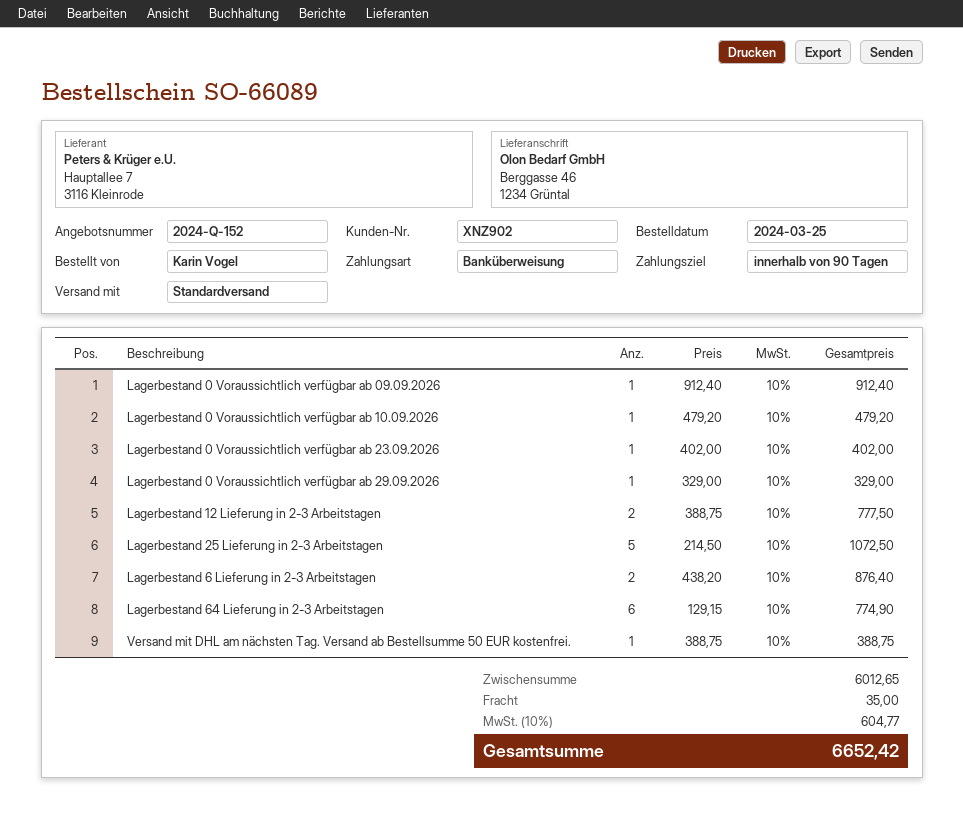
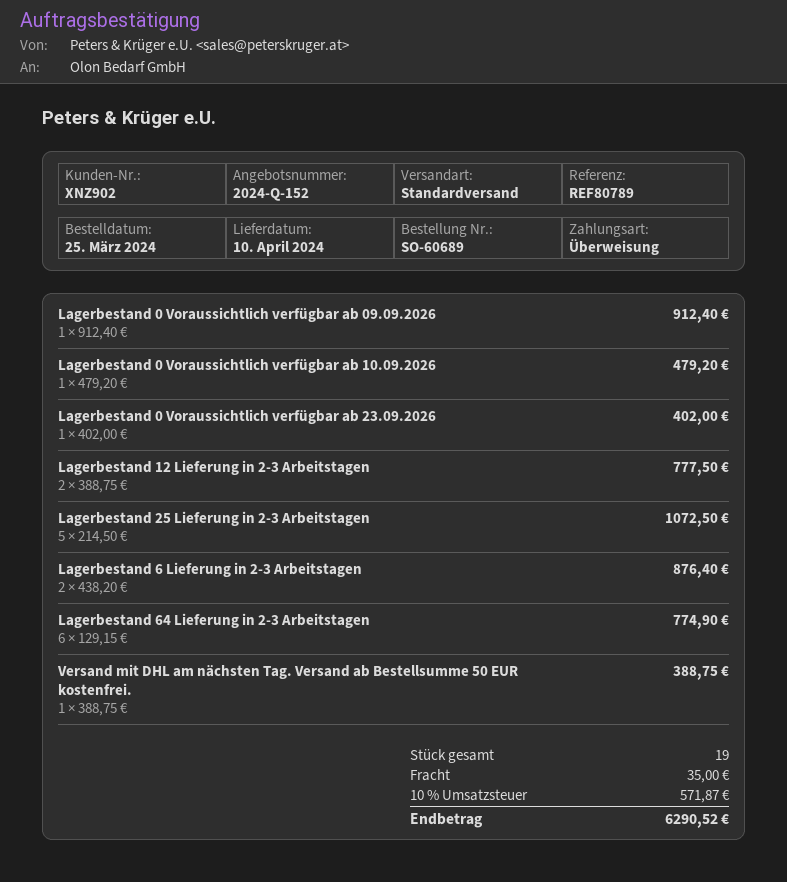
order number: SO-66089 -> SO-60689
Lagerbestand 0 Voraussichtlich verfügbar ab 29.09.2026: 1 x 329.00 = 329.00 -> none
tax: 10% = 604.77 -> 10% = 571.87
total: 6652.42 -> 6290.52

